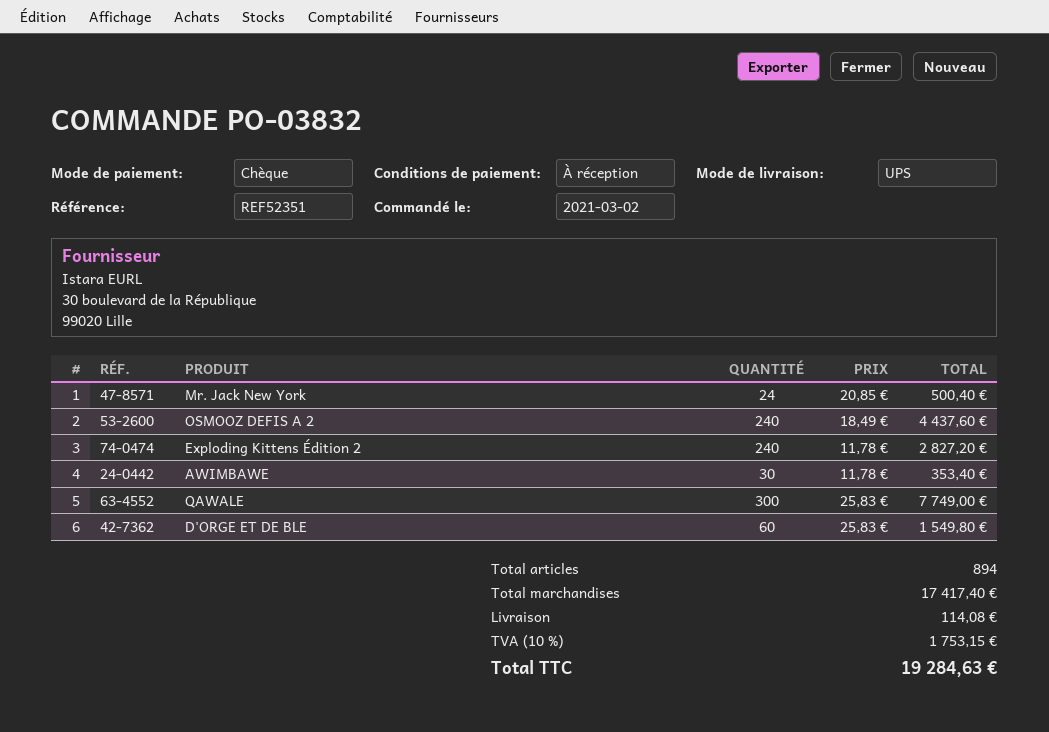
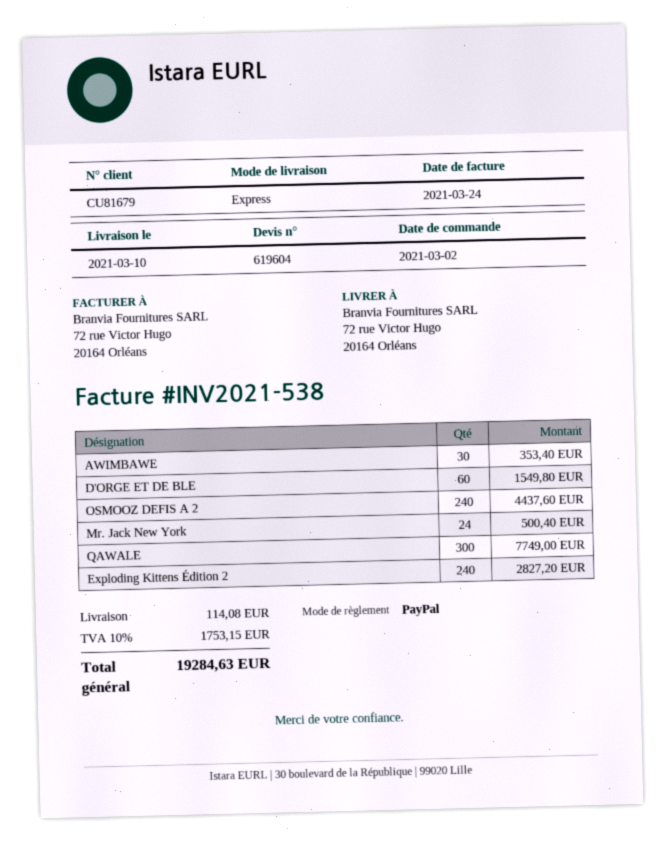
payment method: cheque -> PayPal
shipping method: UPS -> express

